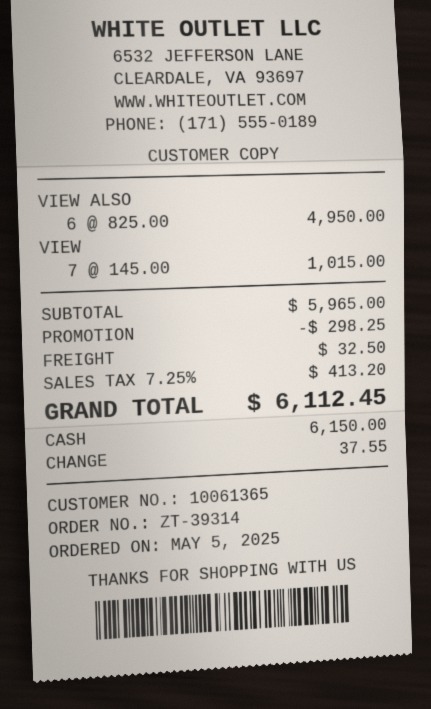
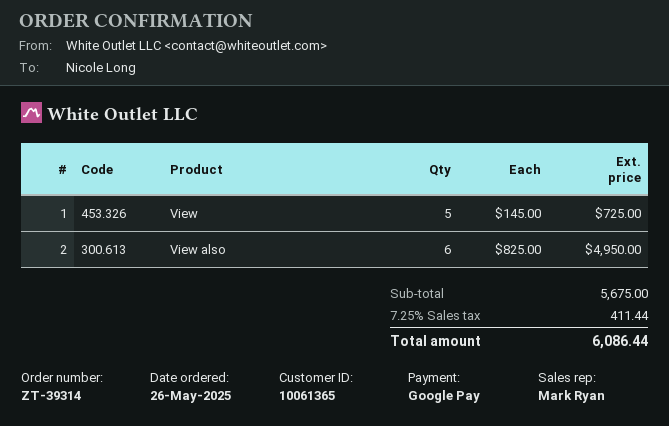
order date: 2025-05-05 -> 2025-05-26
payment method: cash -> Google Pay
VIEW: 7 x 145.00 = 1015.00 -> 5 x 145.00 = 725.00
subtotal: 5965.00 -> 5675.00
discount: 298.25 -> none
shipping: 32.50 -> none
tax: 7.25% = 413.20 -> 7.25% = 411.44
total: 6112.45 -> 6086.44

